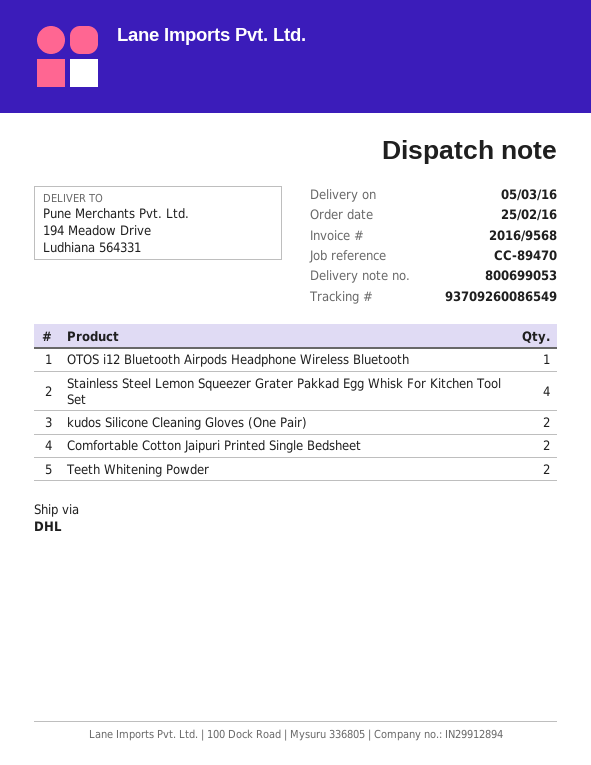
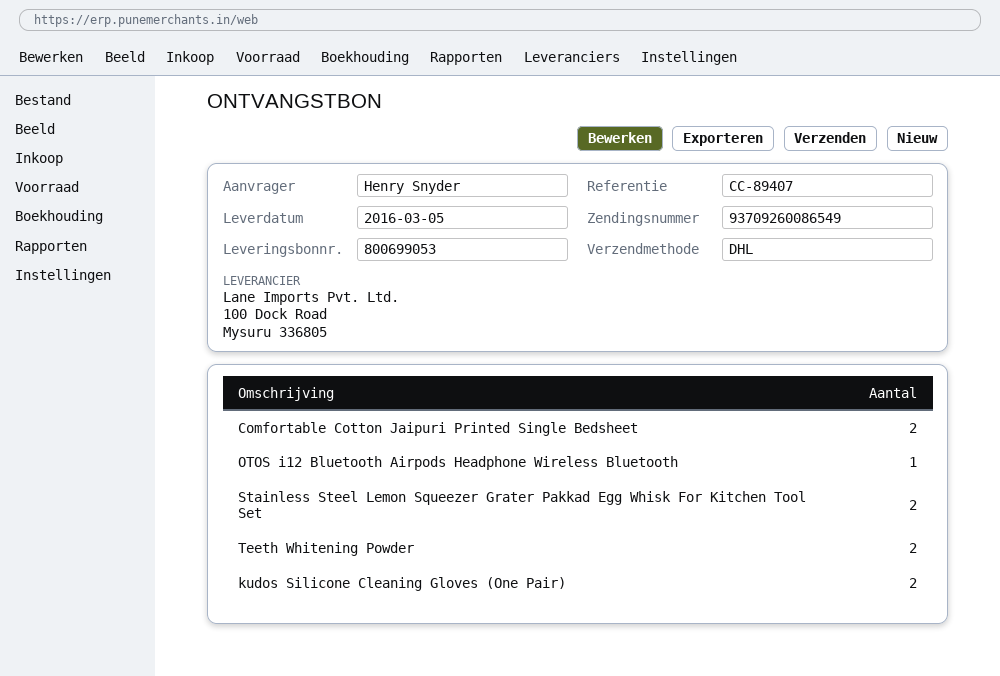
reference: CC-89470 -> CC-89407
Stainless Steel Lemon Squeezer Grater Pakkad Egg Whisk For Kitchen Tool Set: 4 -> 2

